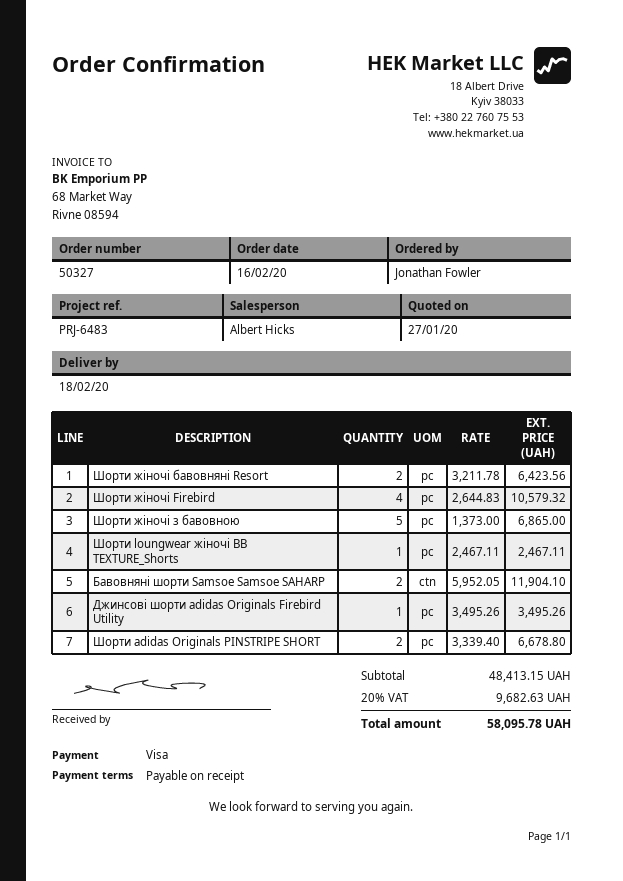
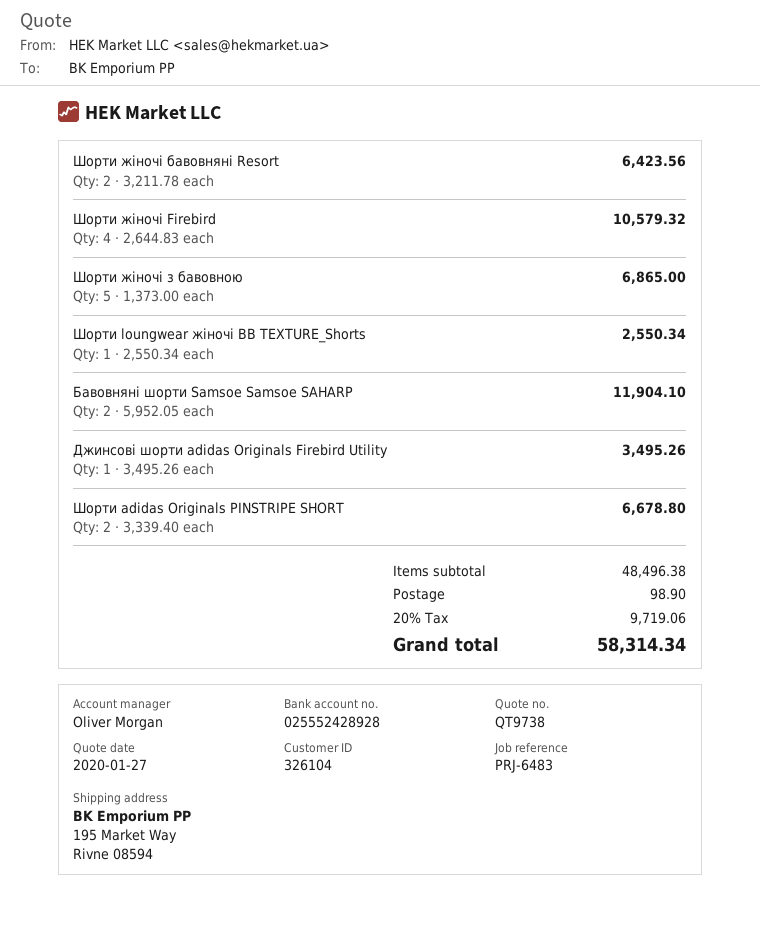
sales rep: Albert Hicks -> Oliver Morgan
Шорти loungwear жіночі BB TEXTURE_Shorts: 1 x 2467.11 = 2467.11 -> 1 x 2550.34 = 2550.34
subtotal: 48413.15 -> 48496.38
shipping: none -> 98.90
tax: 20% = 9682.63 -> 20% = 9719.06
total: 58095.78 -> 58314.34

